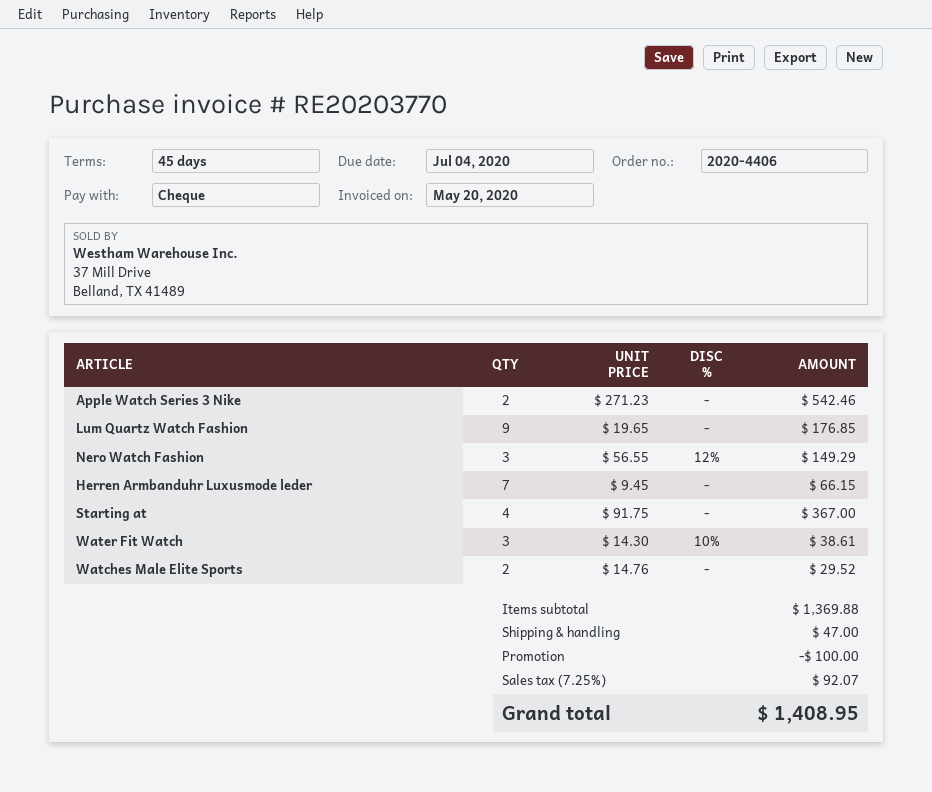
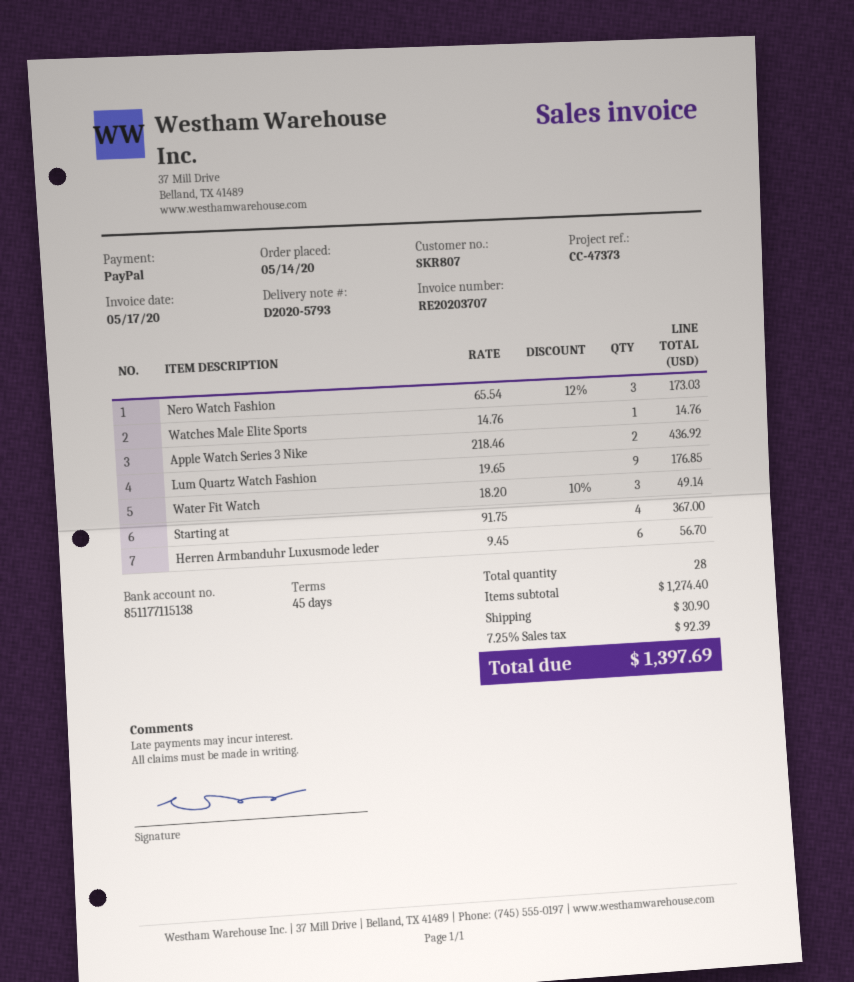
invoice number: RE20203770 -> RE20203707
invoice date: 2020-05-20 -> 2020-05-17
payment method: cheque -> PayPal
Apple Watch Series 3 Nike: 2 x 271.23 = 542.46 -> 2 x 218.46 = 436.92
Nero Watch Fashion: 3 x 56.55 - 12% = 149.29 -> 3 x 65.54 - 12% = 173.03
Herren Armbanduhr Luxusmode leder: 7 x 9.45 = 66.15 -> 6 x 9.45 = 56.70
Water Fit Watch: 3 x 14.30 - 10% = 38.61 -> 3 x 18.20 - 10% = 49.14
Watches Male Elite Sports: 2 x 14.76 = 29.52 -> 1 x 14.76 = 14.76
subtotal: 1369.88 -> 1274.40
discount: 100.00 -> none
shipping: 47.00 -> 30.90
tax: 7.25% = 92.07 -> 7.25% = 92.39
total: 1408.95 -> 1397.69

